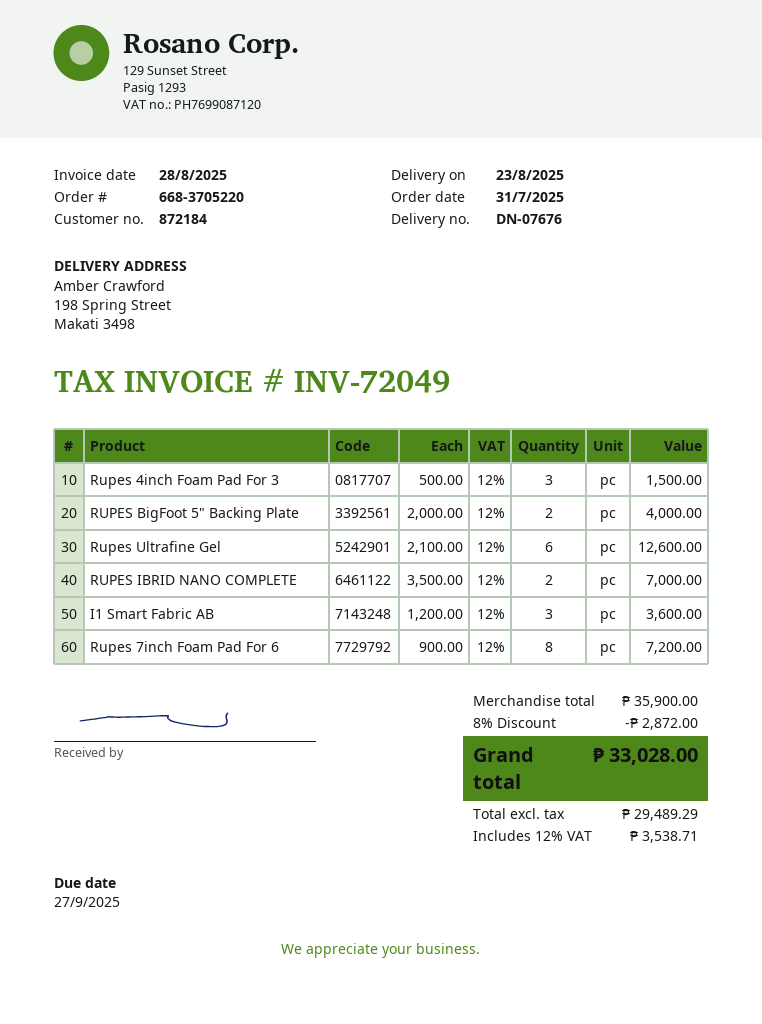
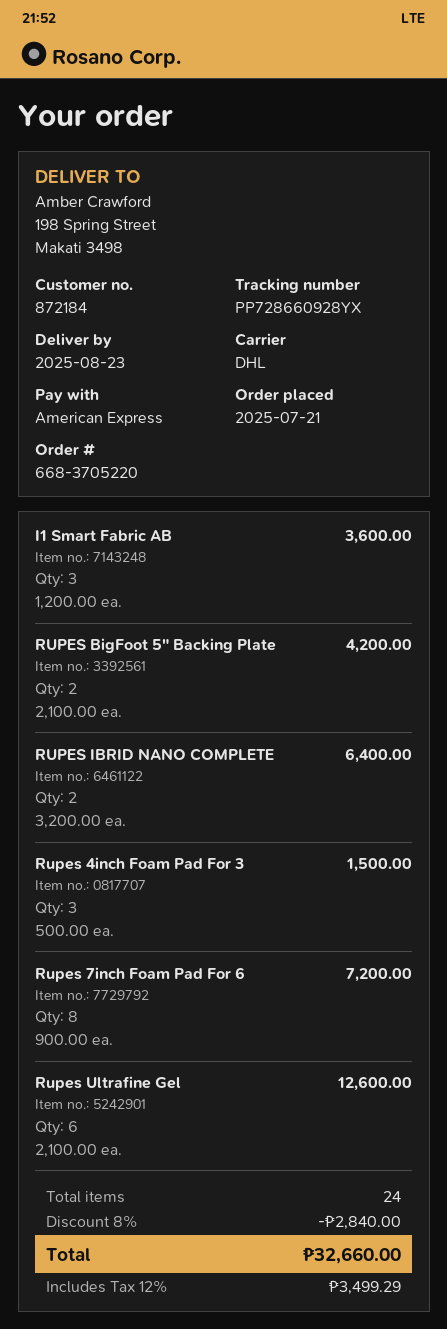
order date: 2025-07-31 -> 2025-07-21
RUPES BigFoot 5" Backing Plate: 2 x 2000.00 = 4000.00 -> 2 x 2100.00 = 4200.00
RUPES IBRID NANO COMPLETE: 2 x 3500.00 = 7000.00 -> 2 x 3200.00 = 6400.00
discount: 8% = 2872.00 -> 8% = 2840.00
tax: 12% = 3538.71 -> 12% = 3499.29
total: 33028.00 -> 32660.00

